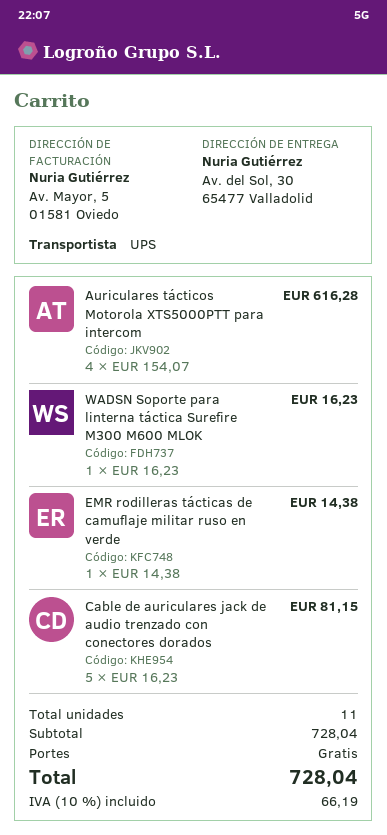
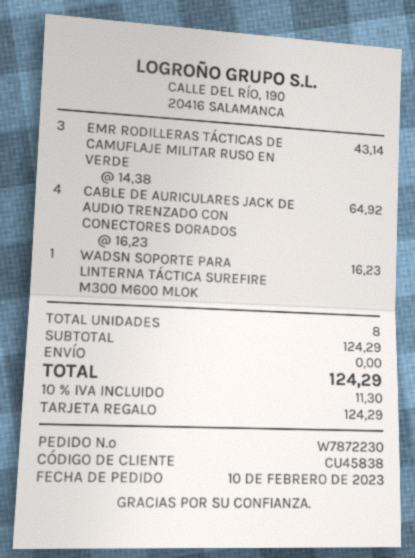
Auriculares tácticos Motorola XTS5000PTT para intercom: 4 x 154.07 = 616.28 -> none
EMR rodilleras tácticas de camuflaje militar ruso en verde: 1 x 14.38 = 14.38 -> 3 x 14.38 = 43.14
Cable de auriculares jack de audio trenzado con conectores dorados: 5 x 16.23 = 81.15 -> 4 x 16.23 = 64.92
total quantity: 11 -> 8
subtotal: 728.04 -> 124.29
tax: 10% = 66.19 -> 10% = 11.30
total: 728.04 -> 124.29

